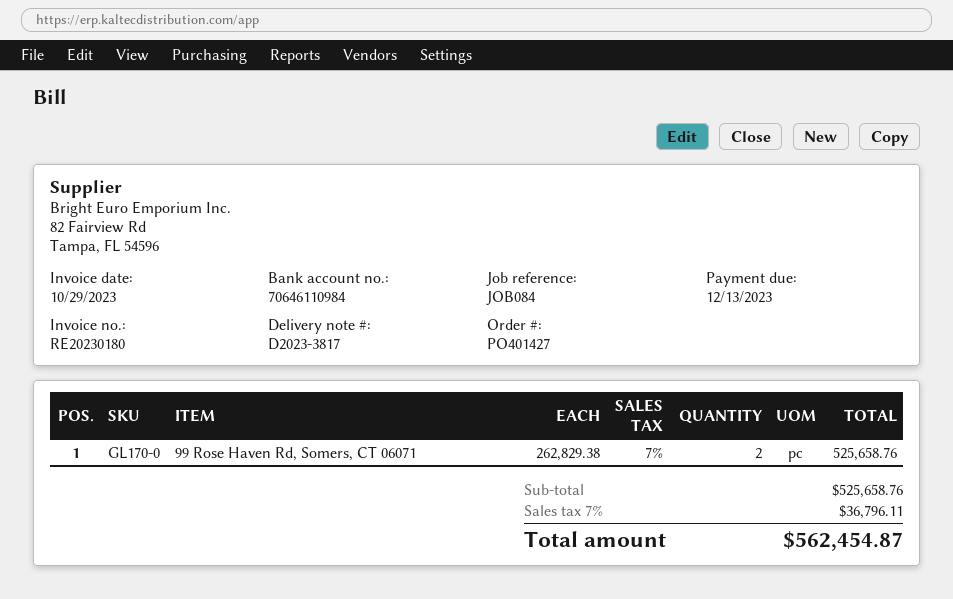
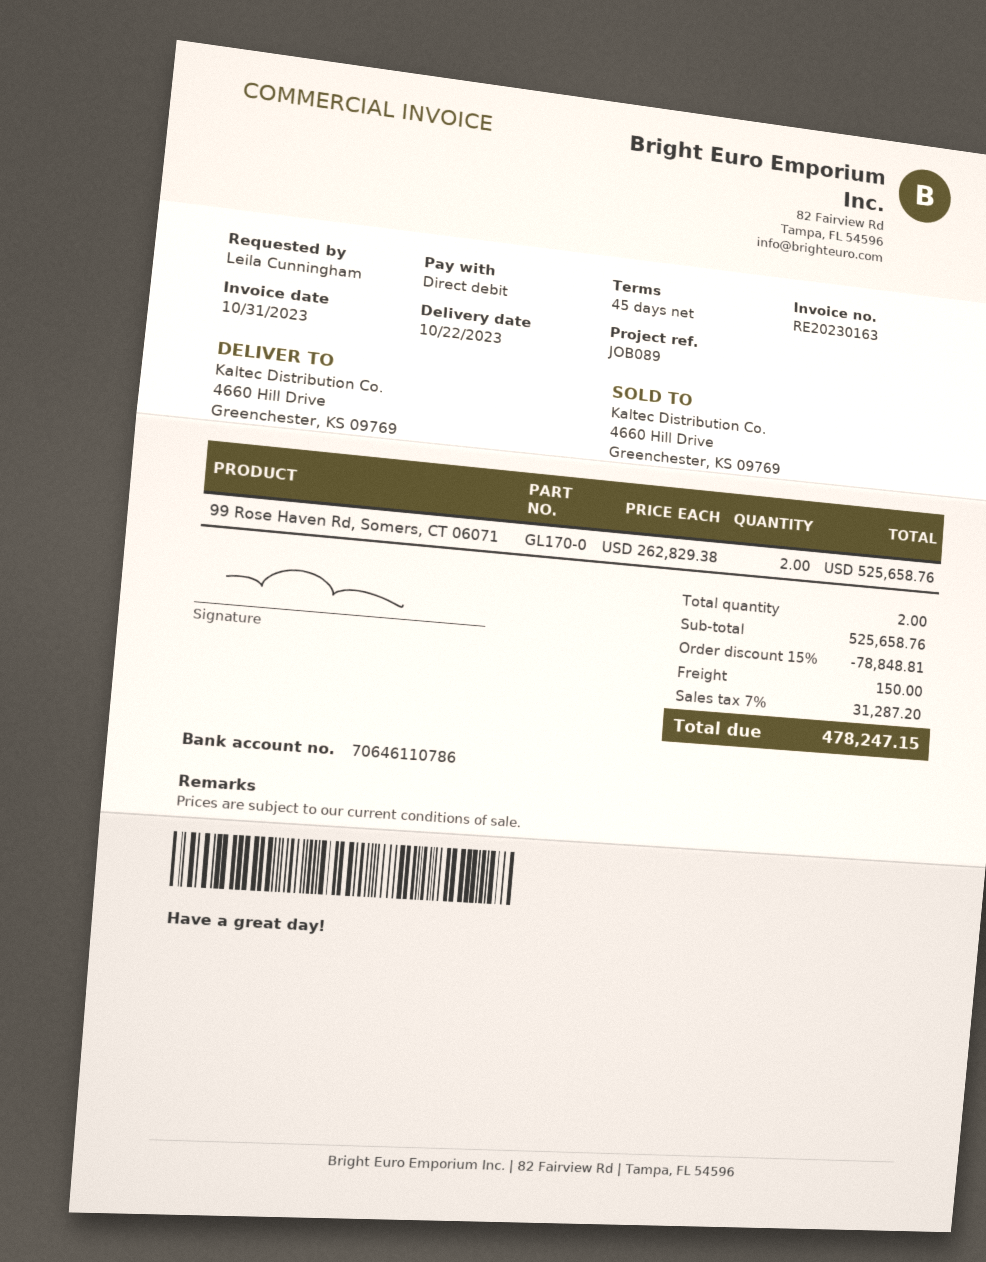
invoice number: RE20230180 -> RE20230163
invoice date: 2023-10-29 -> 2023-10-31
reference: JOB084 -> JOB089
bank account: 70646110984 -> 70646110786
discount: none -> 15% = 78848.81
shipping: none -> 150.00
tax: 7% = 36796.11 -> 7% = 31287.20
total: 562454.87 -> 478247.15

